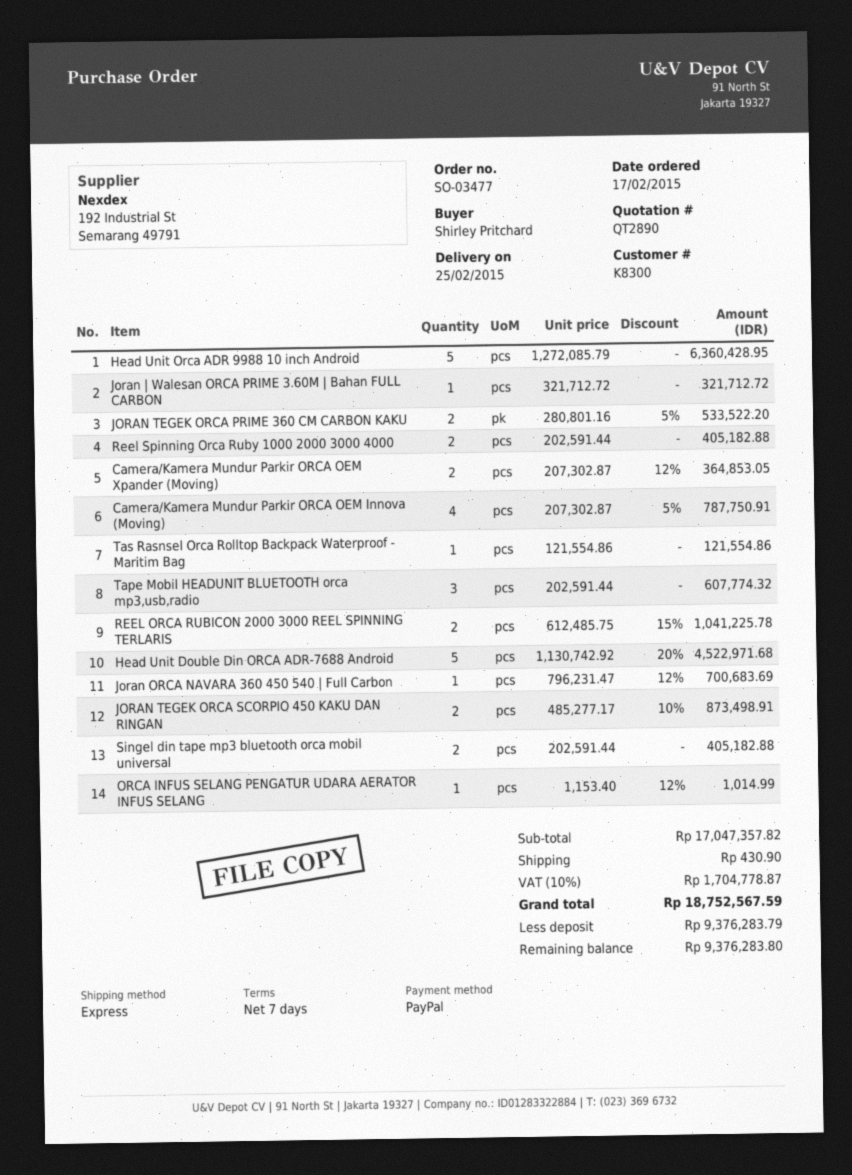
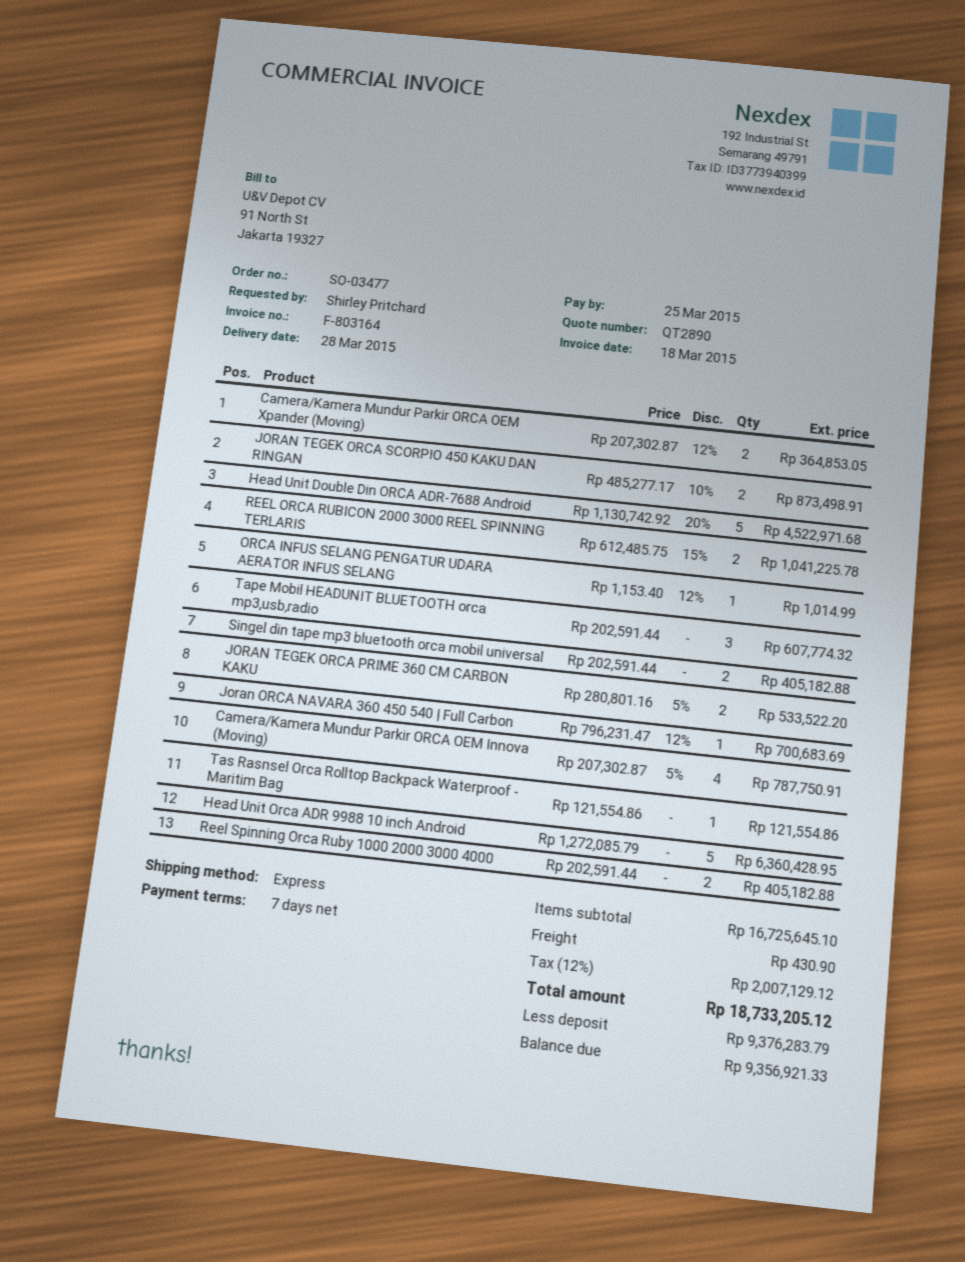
delivery date: 2015-02-25 -> 2015-03-28
Joran | Walesan ORCA PRIME 3.60M | Bahan FULL CARBON: 1 x 321712.72 = 321712.72 -> none
subtotal: 17047357.82 -> 16725645.10
tax: 10% = 1704778.87 -> 12% = 2007129.12
total: 18752567.59 -> 18733205.12
balance: 9376283.80 -> 9356921.33

